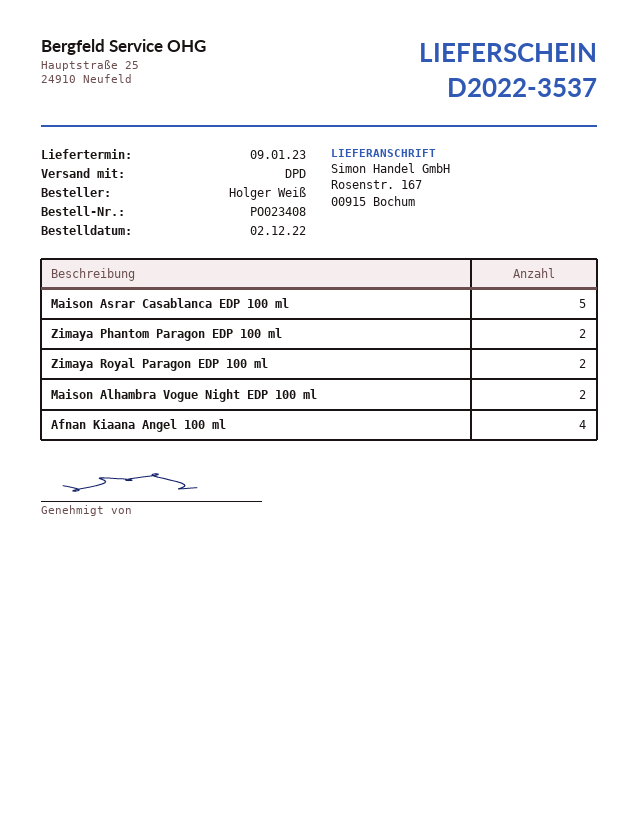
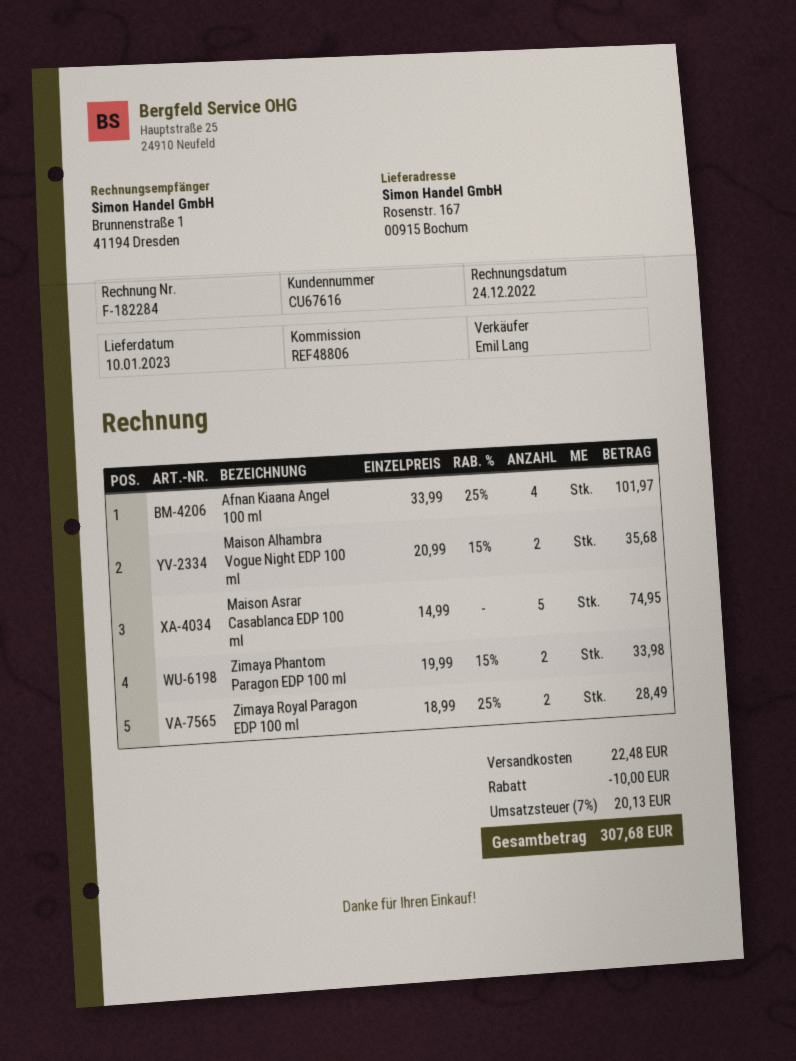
delivery date: 2023-01-09 -> 2023-01-10

